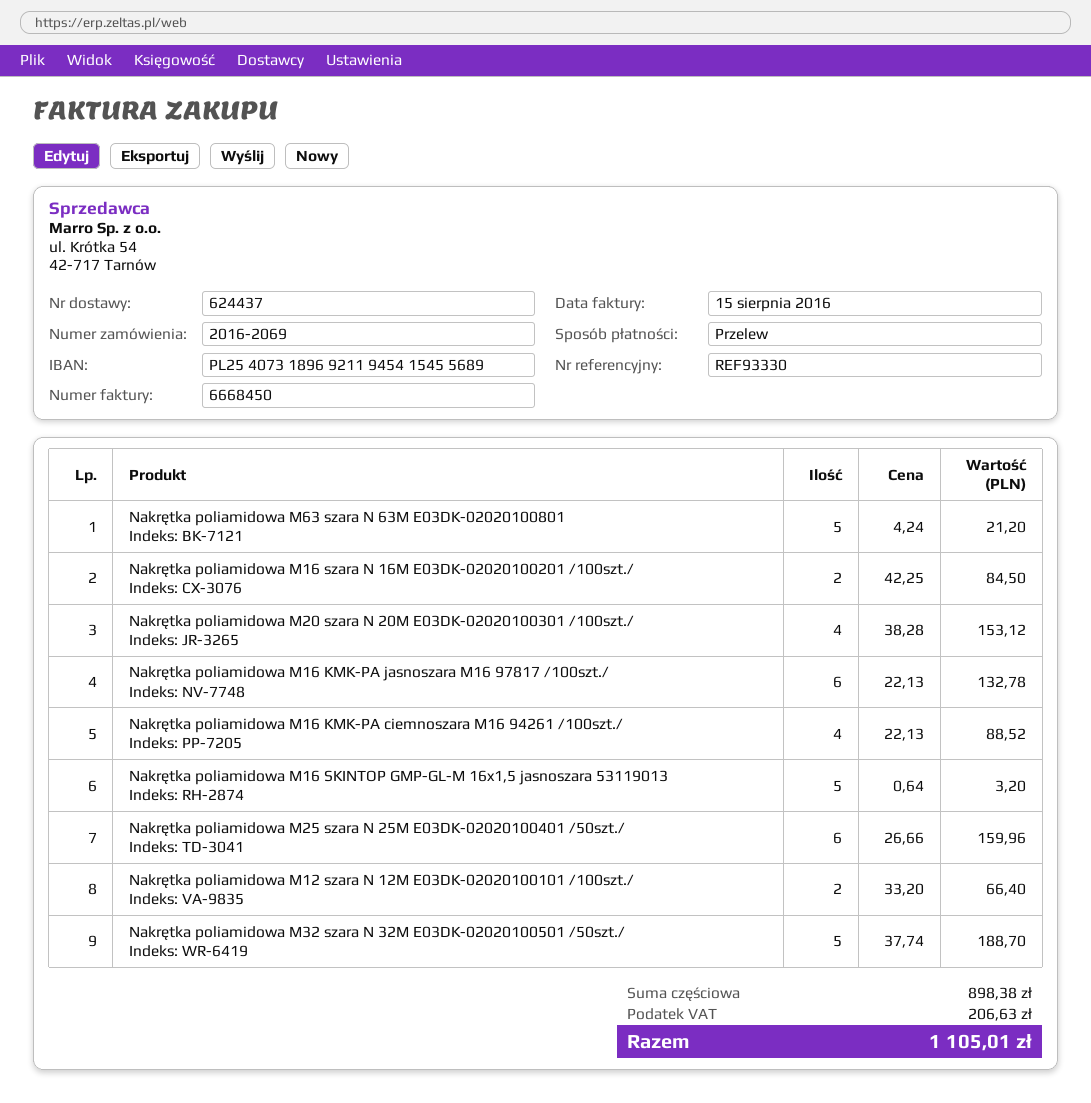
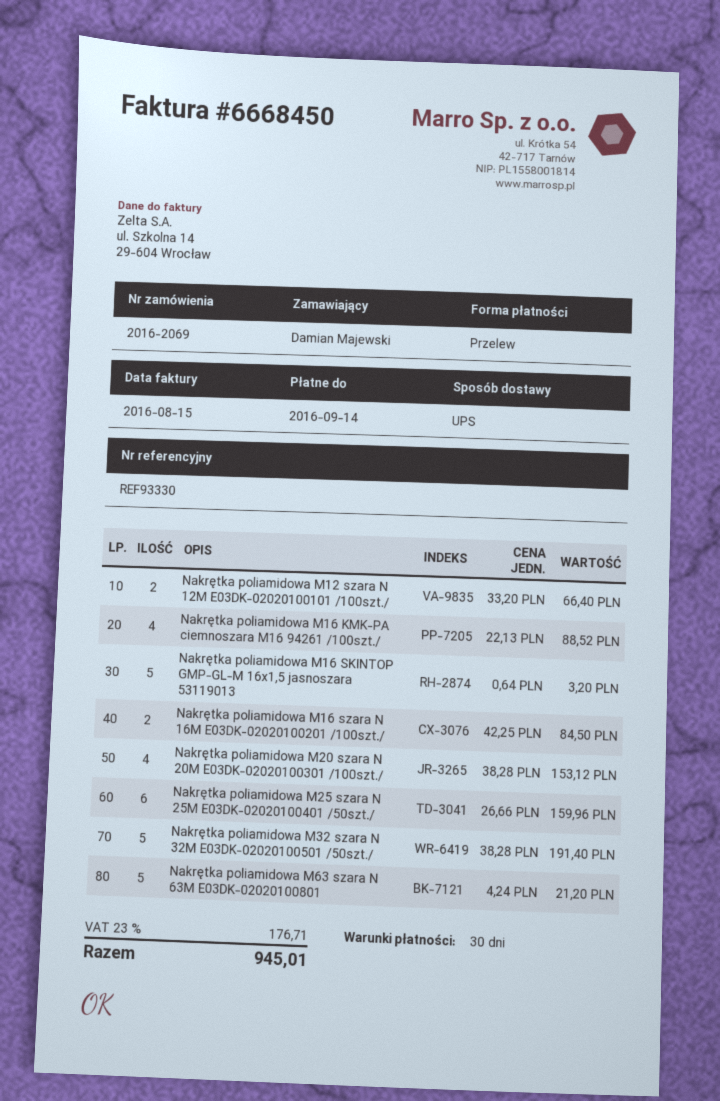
Nakrętka poliamidowa M16 KMK-PA jasnoszara M16 97817 /100szt./: 6 x 22.13 = 132.78 -> none
Nakrętka poliamidowa M32 szara N 32M E03DK-02020100501 /50szt./: 5 x 37.74 = 188.70 -> 5 x 38.28 = 191.40
tax: 206.63 -> 176.71
total: 1105.01 -> 945.01

